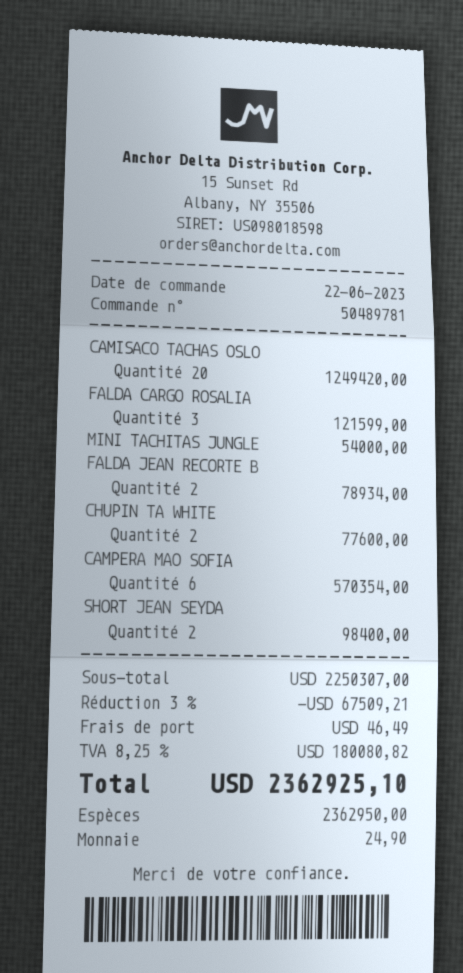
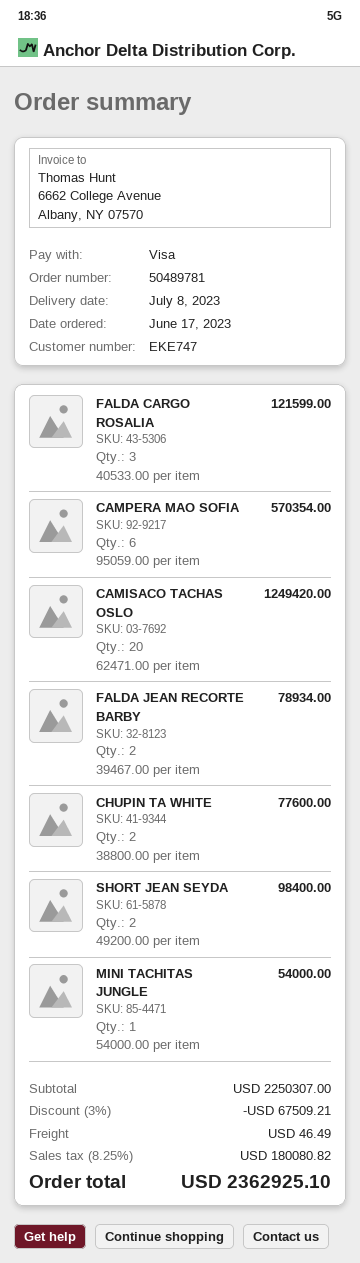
order date: 2023-06-22 -> 2023-06-17
payment method: cash -> Visa

